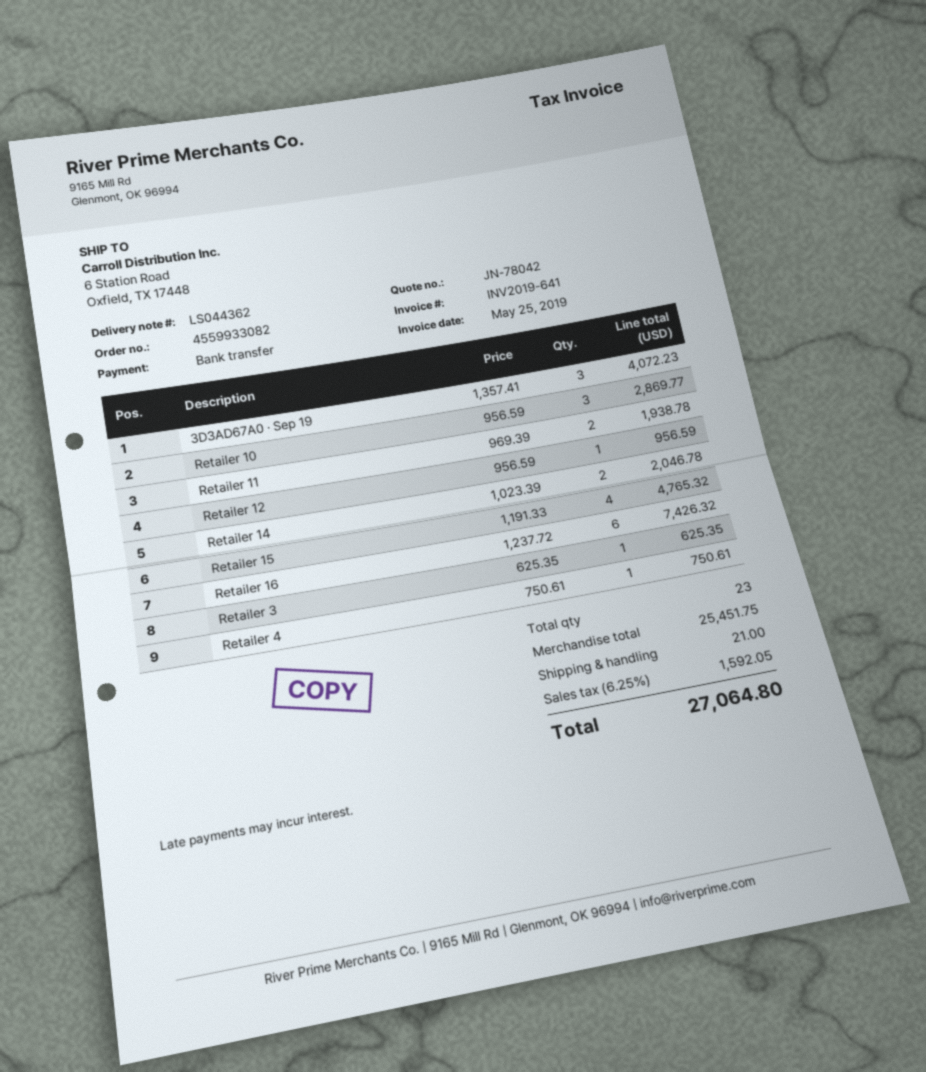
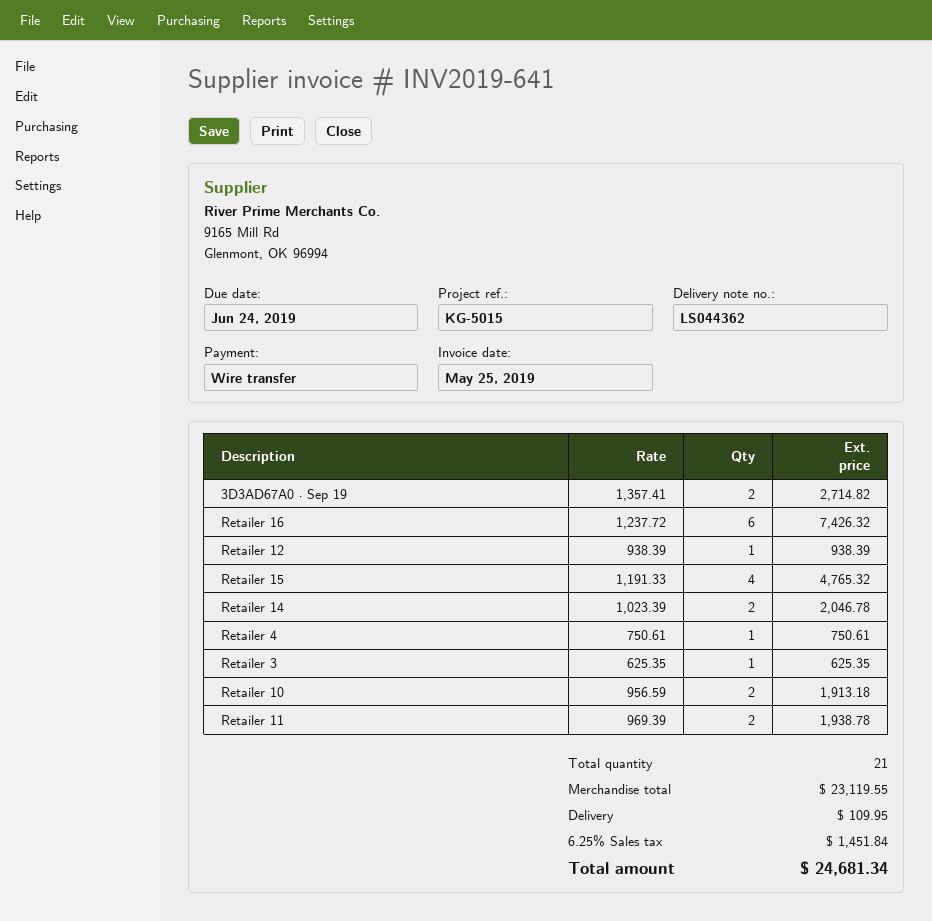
3D3AD67A0 · Sep 19: 3 x 1357.41 = 4072.23 -> 2 x 1357.41 = 2714.82
Retailer 10: 3 x 956.59 = 2869.77 -> 2 x 956.59 = 1913.18
Retailer 12: 1 x 956.59 = 956.59 -> 1 x 938.39 = 938.39
total quantity: 23 -> 21
subtotal: 25451.75 -> 23119.55
shipping: 21.00 -> 109.95
tax: 6.25% = 1592.05 -> 6.25% = 1451.84
total: 27064.80 -> 24681.34

